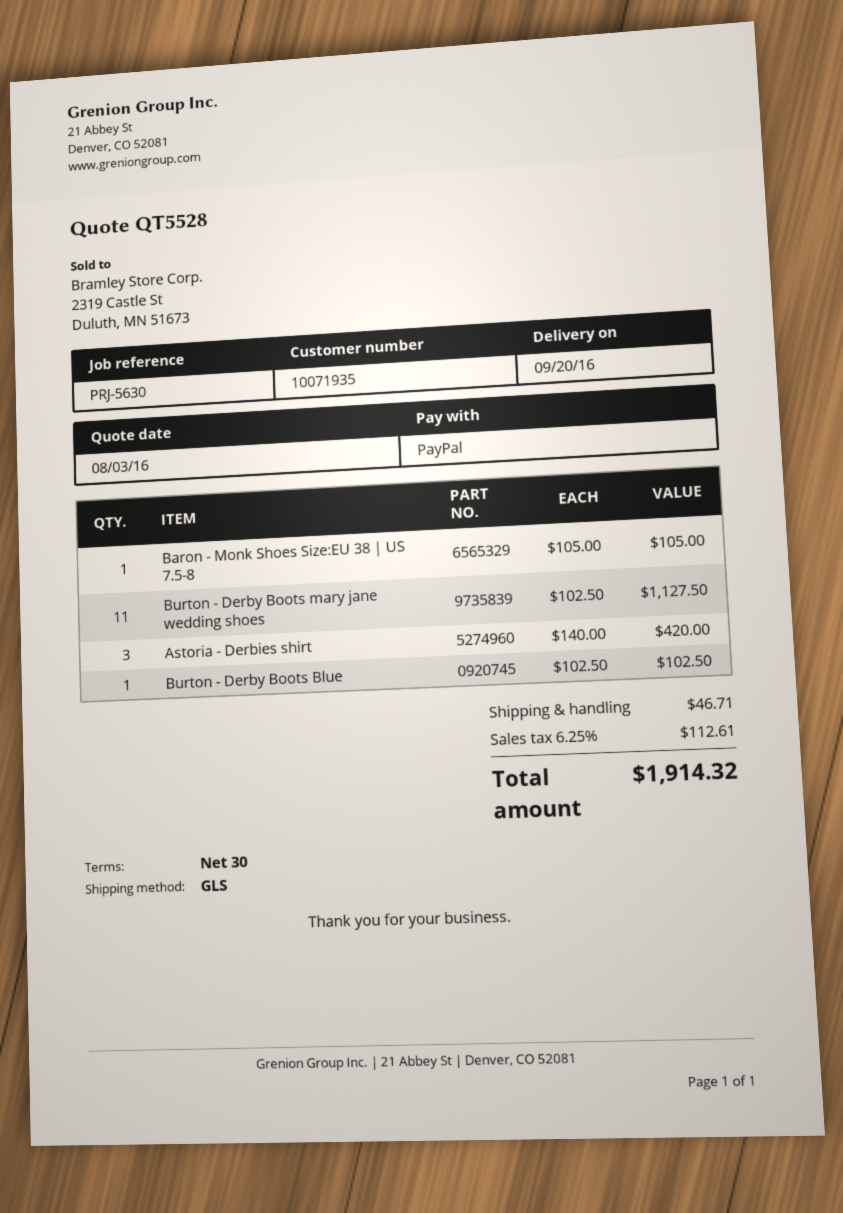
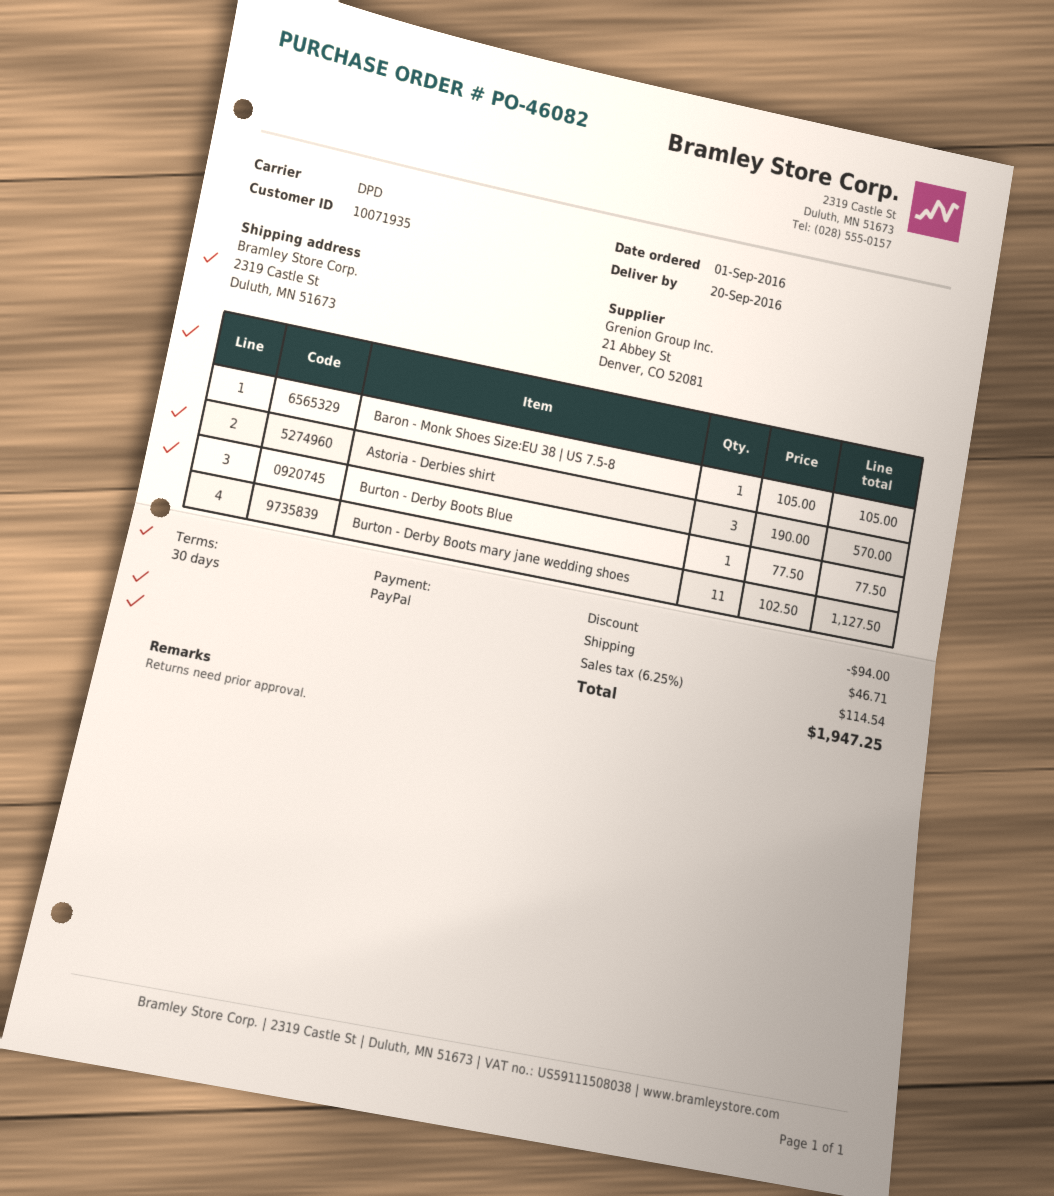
shipping method: GLS -> DPD
Astoria - Derbies shirt: 3 x 140.00 = 420.00 -> 3 x 190.00 = 570.00
Burton - Derby Boots Blue: 1 x 102.50 = 102.50 -> 1 x 77.50 = 77.50
discount: none -> 94.00
tax: 6.25% = 112.61 -> 6.25% = 114.54
total: 1914.32 -> 1947.25

